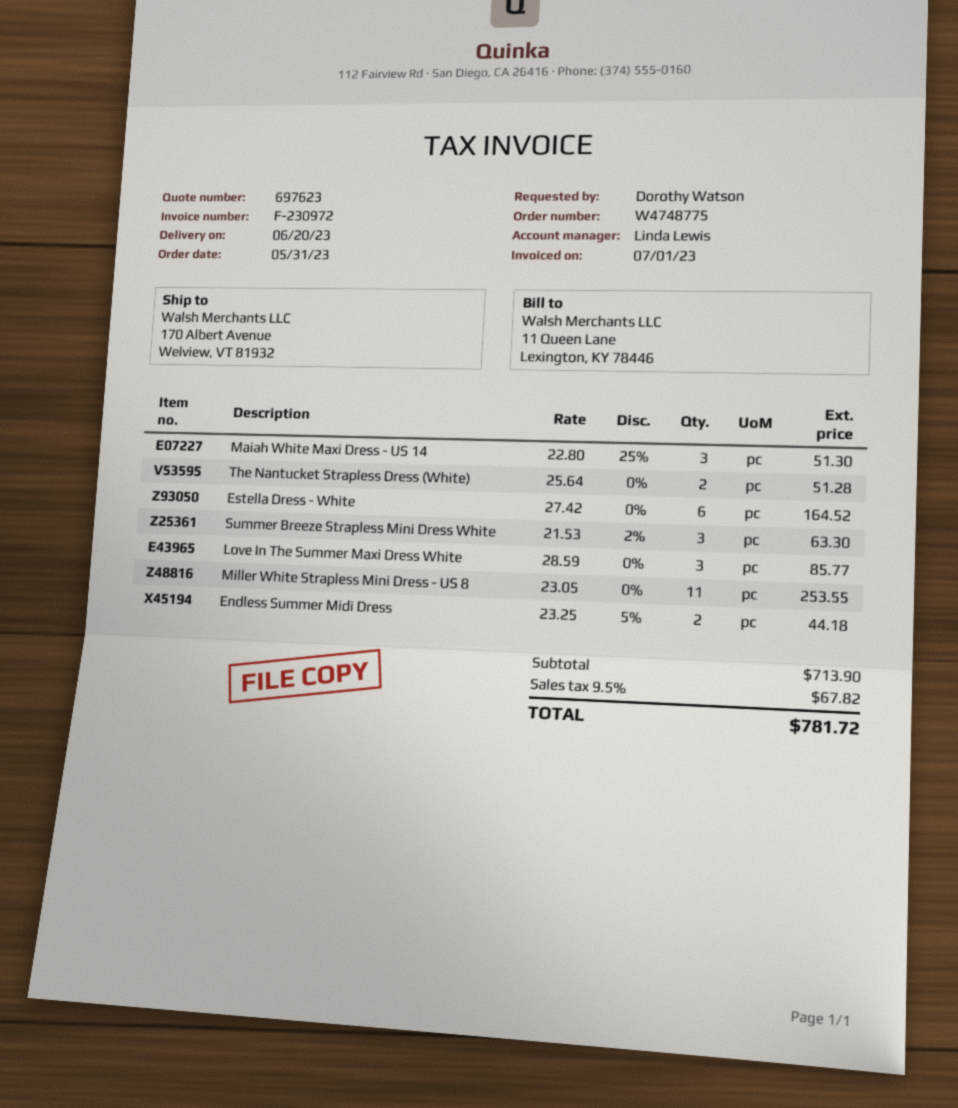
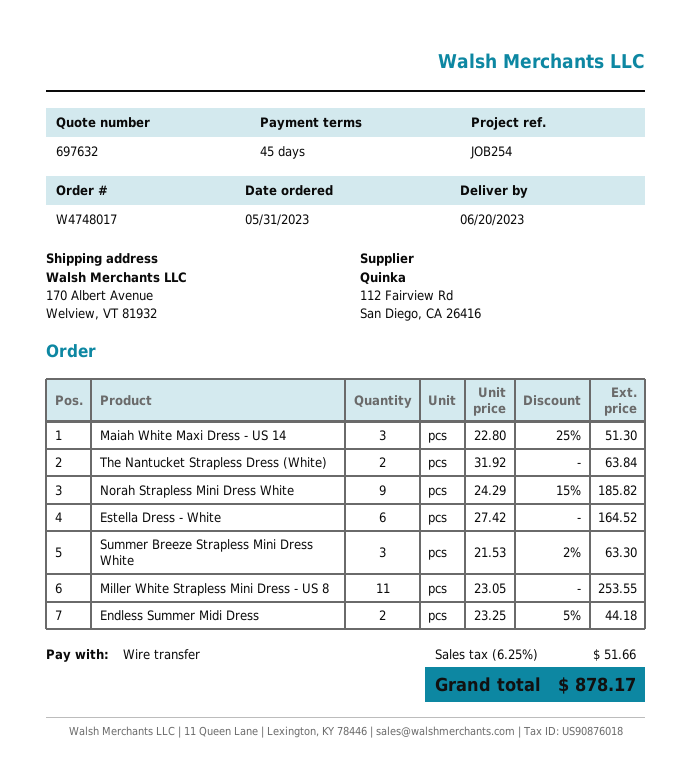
quote number: 697623 -> 697632
order number: W4748775 -> W4748017
The Nantucket Strapless Dress (White): 2 x 25.64 = 51.28 -> 2 x 31.92 = 63.84
Love In The Summer Maxi Dress White: 3 x 28.59 = 85.77 -> none
Norah Strapless Mini Dress White: none -> 9 x 24.29 - 15% = 185.82
tax: 9.5% = 67.82 -> 6.25% = 51.66
total: 781.72 -> 878.17

